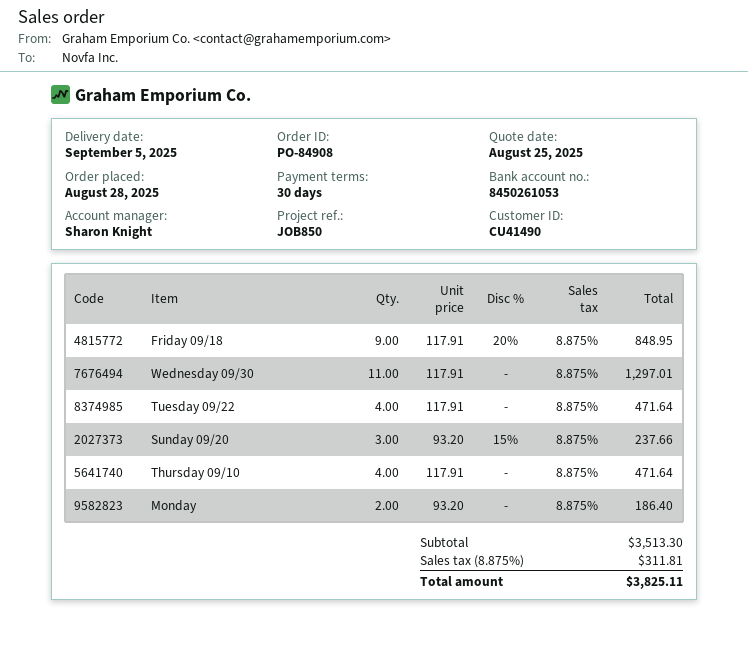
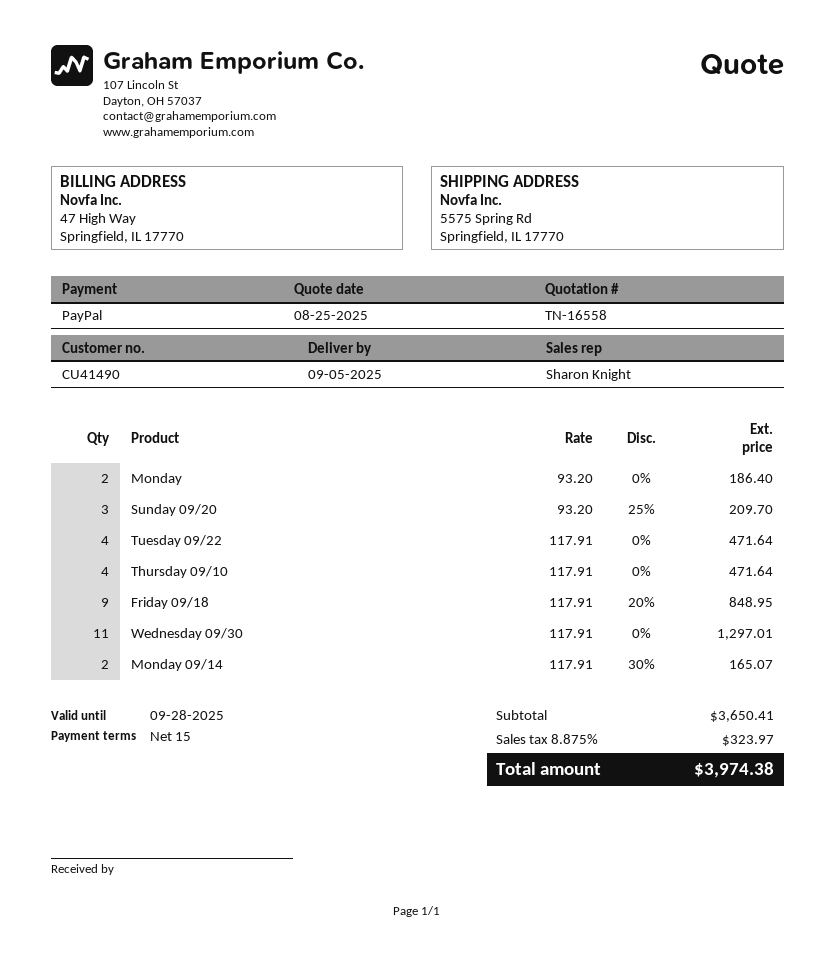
payment terms: 30 days -> 15 days
Sunday 09/20: 3 x 93.20 - 15% = 237.66 -> 3 x 93.20 - 25% = 209.70
Monday 09/14: none -> 2 x 117.91 - 30% = 165.07
subtotal: 3513.30 -> 3650.41
tax: 8.875% = 311.81 -> 8.875% = 323.97
total: 3825.11 -> 3974.38

